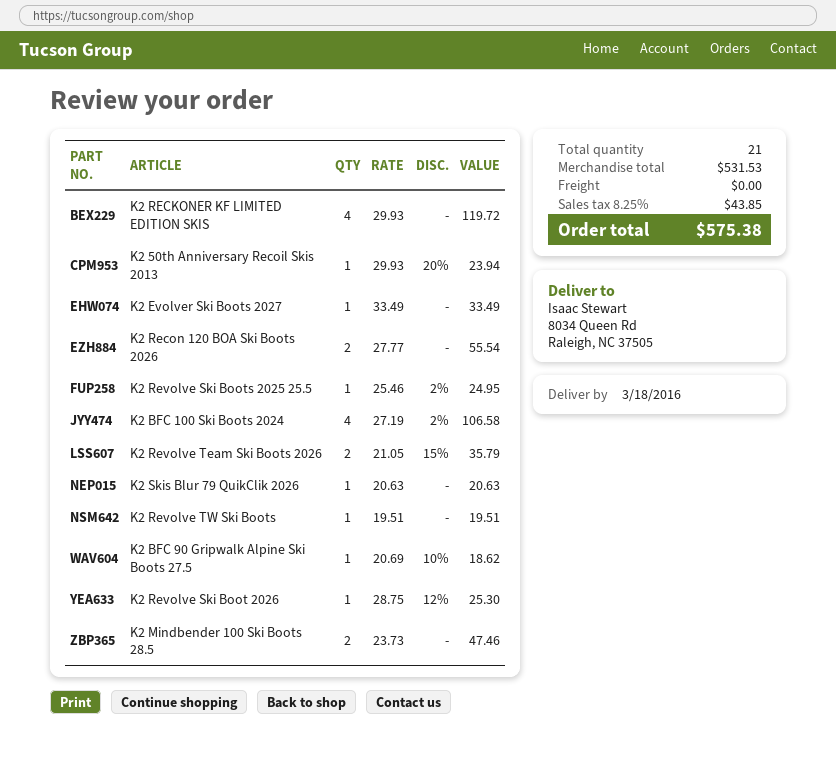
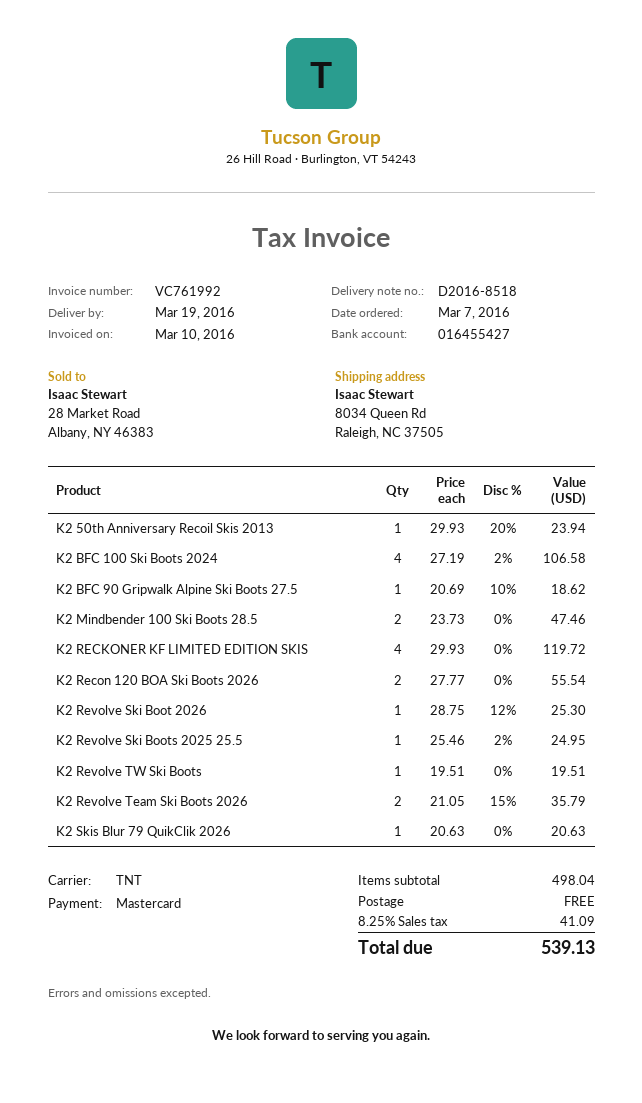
delivery date: 2016-03-18 -> 2016-03-19
K2 Evolver Ski Boots 2027: 1 x 33.49 = 33.49 -> none
subtotal: 531.53 -> 498.04
tax: 8.25% = 43.85 -> 8.25% = 41.09
total: 575.38 -> 539.13

